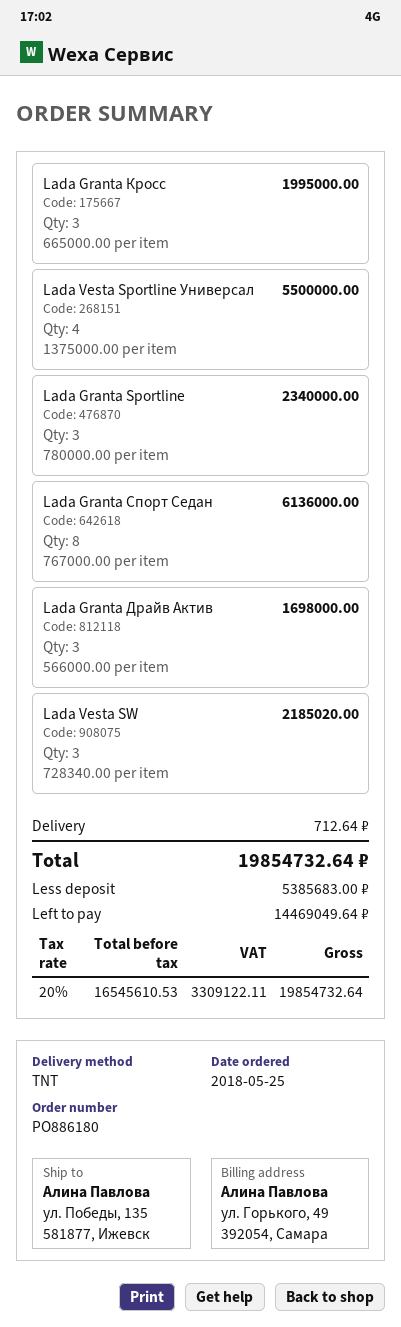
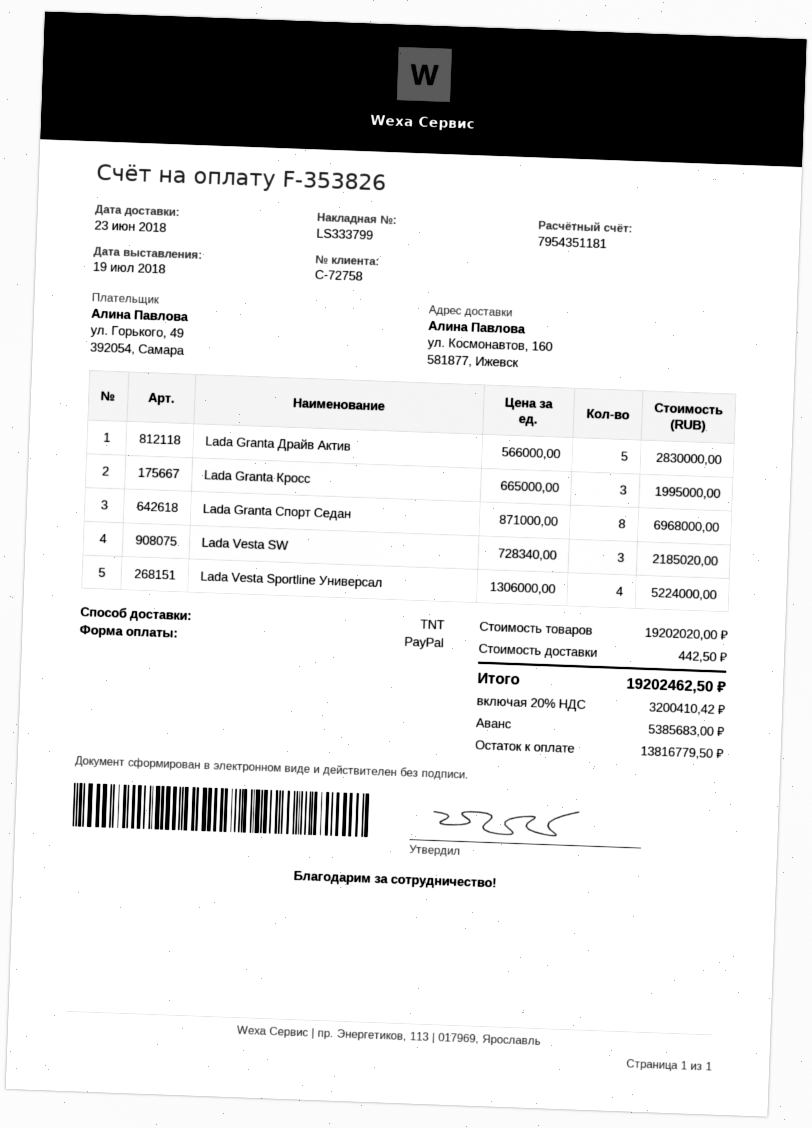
ship to: ул. Победы, 135, 581877, Ижевск -> ул. Космонавтов, 160, 581877, Ижевск
Lada Vesta Sportline Универсал: 4 x 1375000.00 = 5500000.00 -> 4 x 1306000.00 = 5224000.00
Lada Granta Sportline: 3 x 780000.00 = 2340000.00 -> none
Lada Granta Спорт Седан: 8 x 767000.00 = 6136000.00 -> 8 x 871000.00 = 6968000.00
Lada Granta Драйв Актив: 3 x 566000.00 = 1698000.00 -> 5 x 566000.00 = 2830000.00
shipping: 712.64 -> 442.50
tax: 20% = 3309122.11 -> 20% = 3200410.42
total: 19854732.64 -> 19202462.50
balance: 14469049.64 -> 13816779.50

